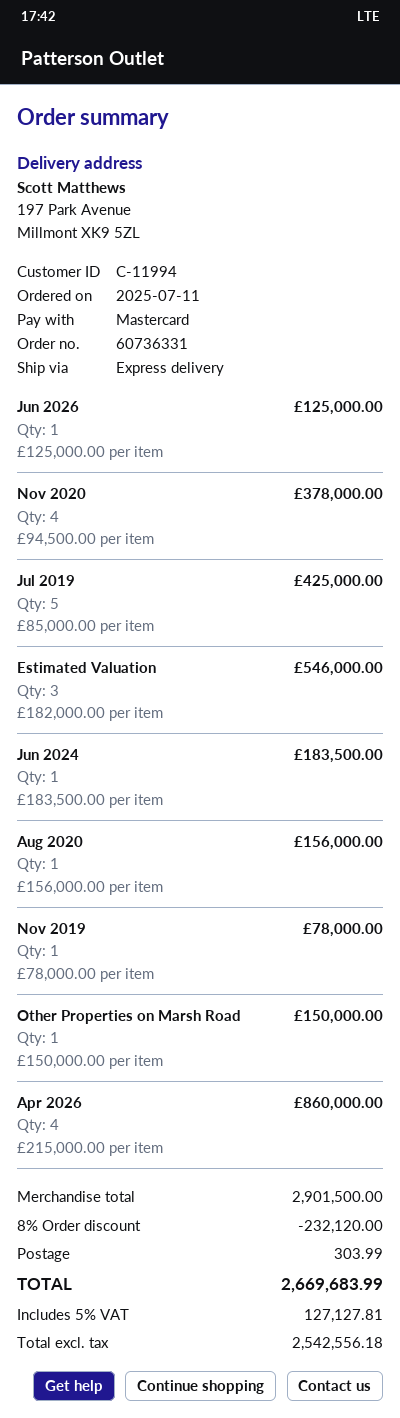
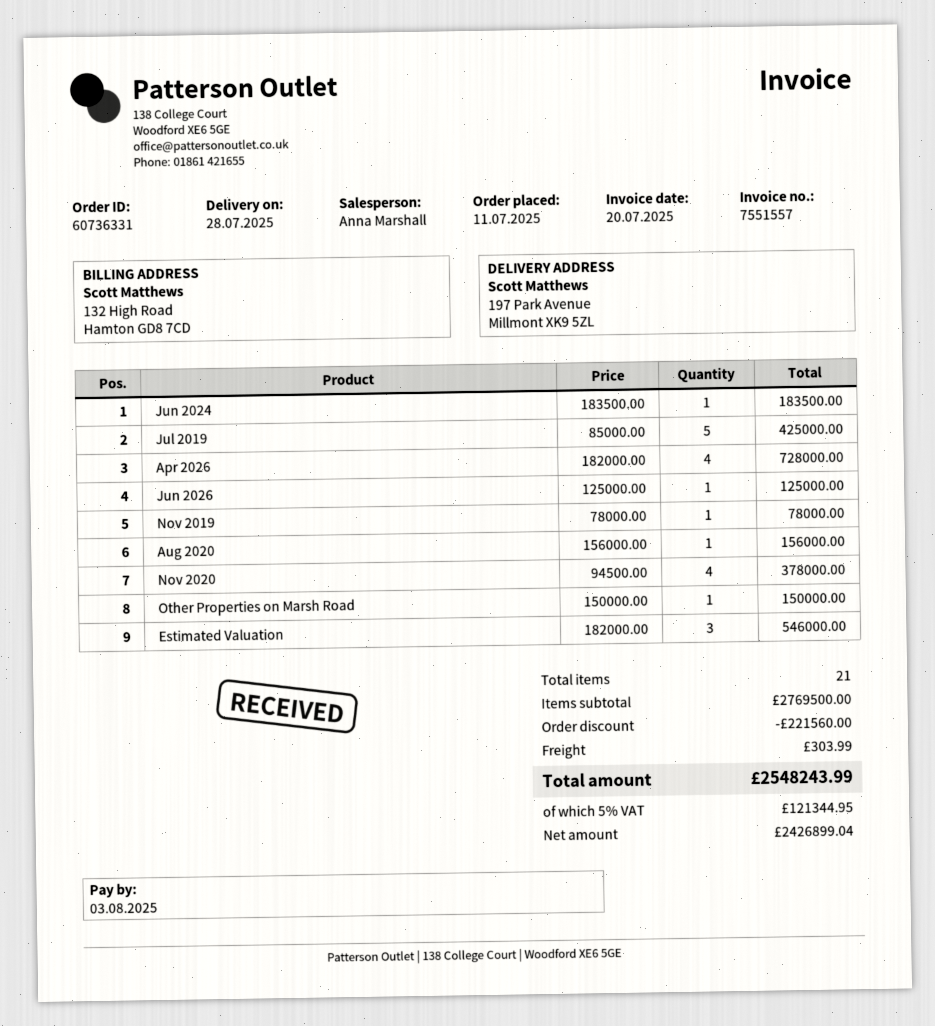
Apr 2026: 4 x 215000.00 = 860000.00 -> 4 x 182000.00 = 728000.00
subtotal: 2901500.00 -> 2769500.00
discount: 232120.00 -> 221560.00
net: 2542556.18 -> 2426899.04
tax: 5% = 127127.81 -> 5% = 121344.95
total: 2669683.99 -> 2548243.99

